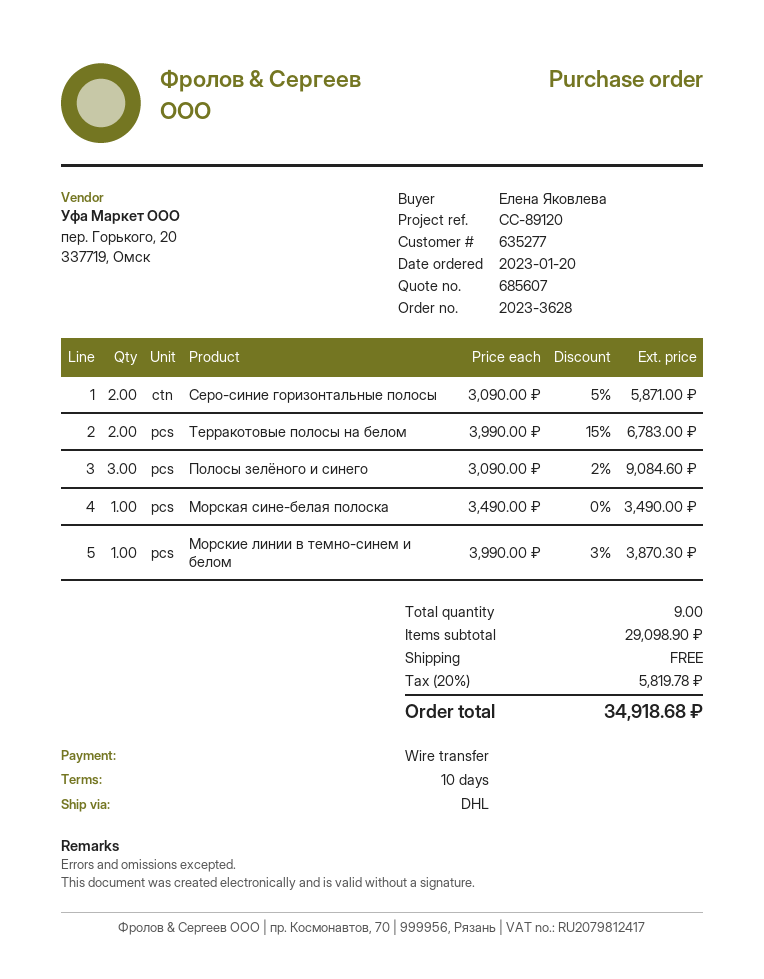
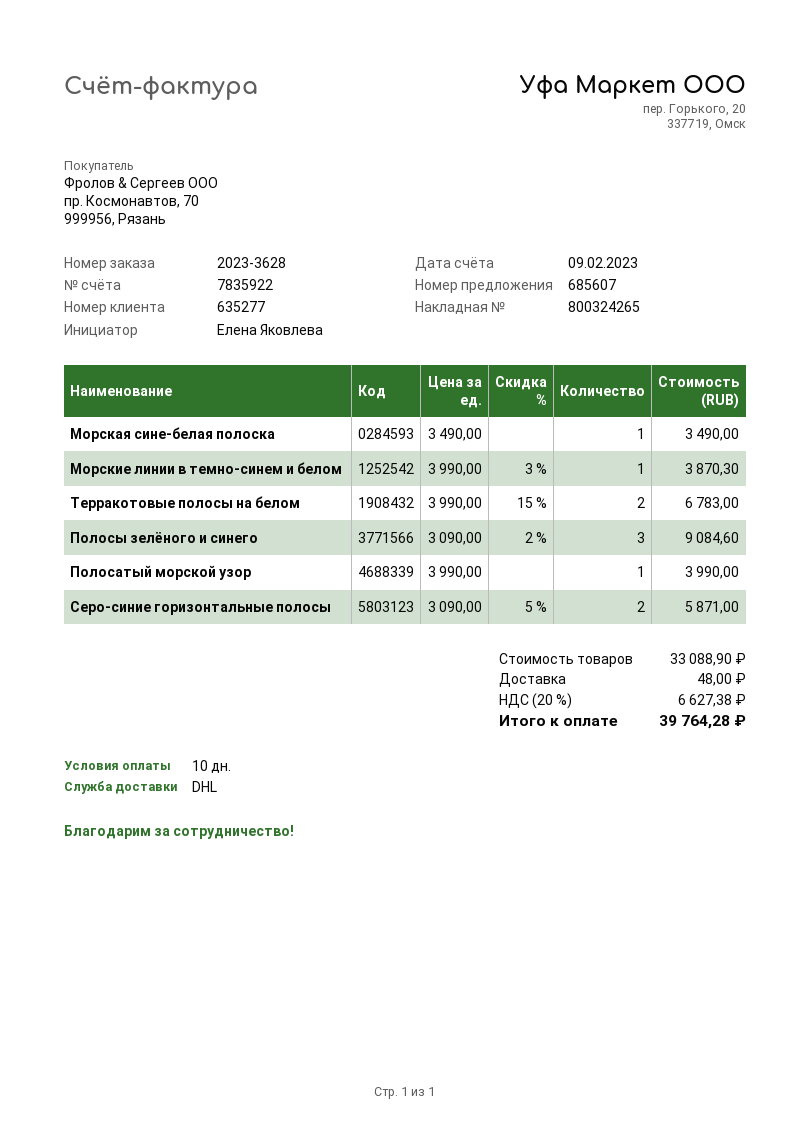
Полосатый морской узор: none -> 1 x 3990.00 = 3990.00
subtotal: 29098.90 -> 33088.90
shipping: 0.00 -> 48.00
tax: 20% = 5819.78 -> 20% = 6627.38
total: 34918.68 -> 39764.28

